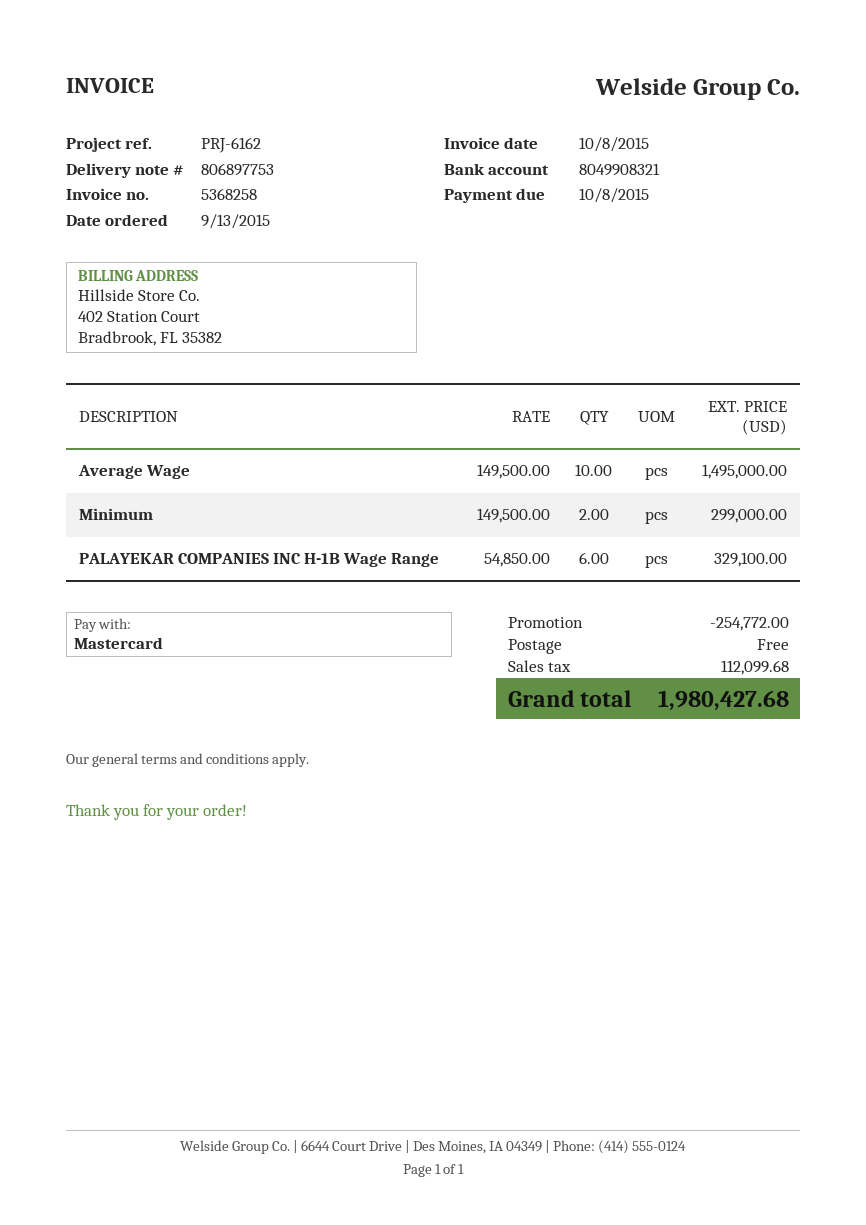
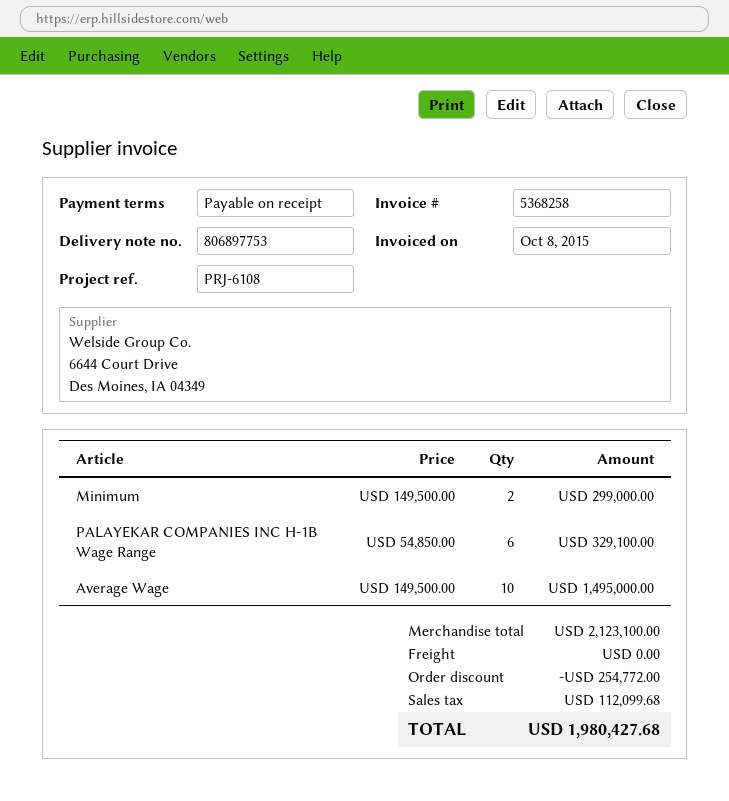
reference: PRJ-6162 -> PRJ-6108

